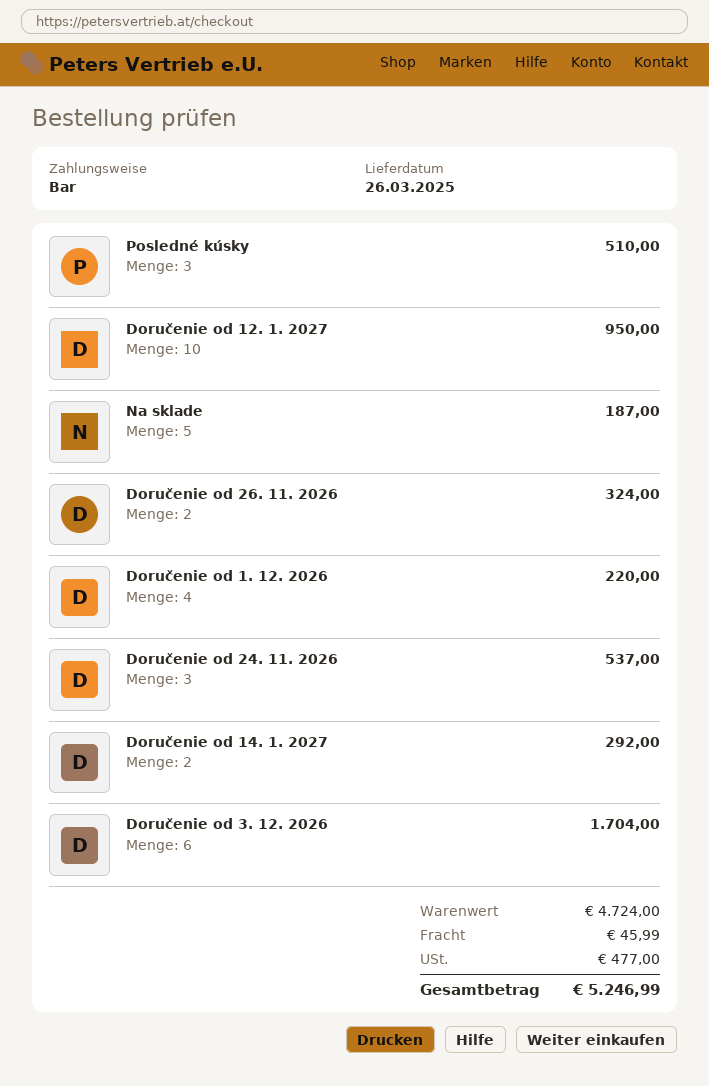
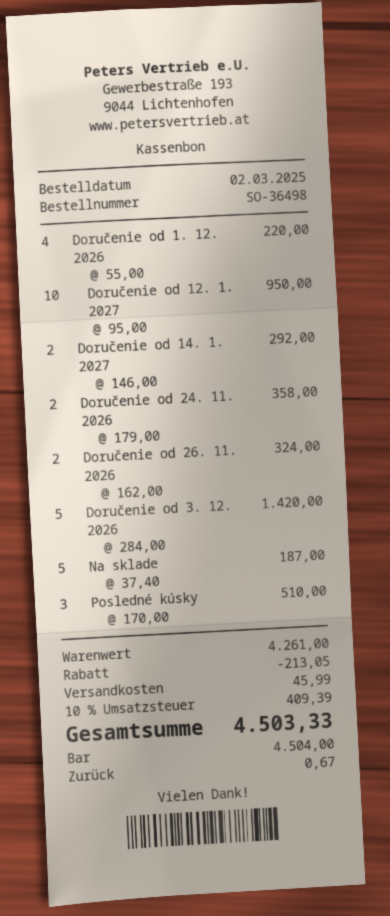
Doručenie od 24. 11. 2026: 3 for 537.00 -> 2 for 358.00
Doručenie od 3. 12. 2026: 6 for 1704.00 -> 5 for 1420.00
subtotal: 4724.00 -> 4261.00
discount: none -> 213.05
tax: 477.00 -> 409.39
total: 5246.99 -> 4503.33

